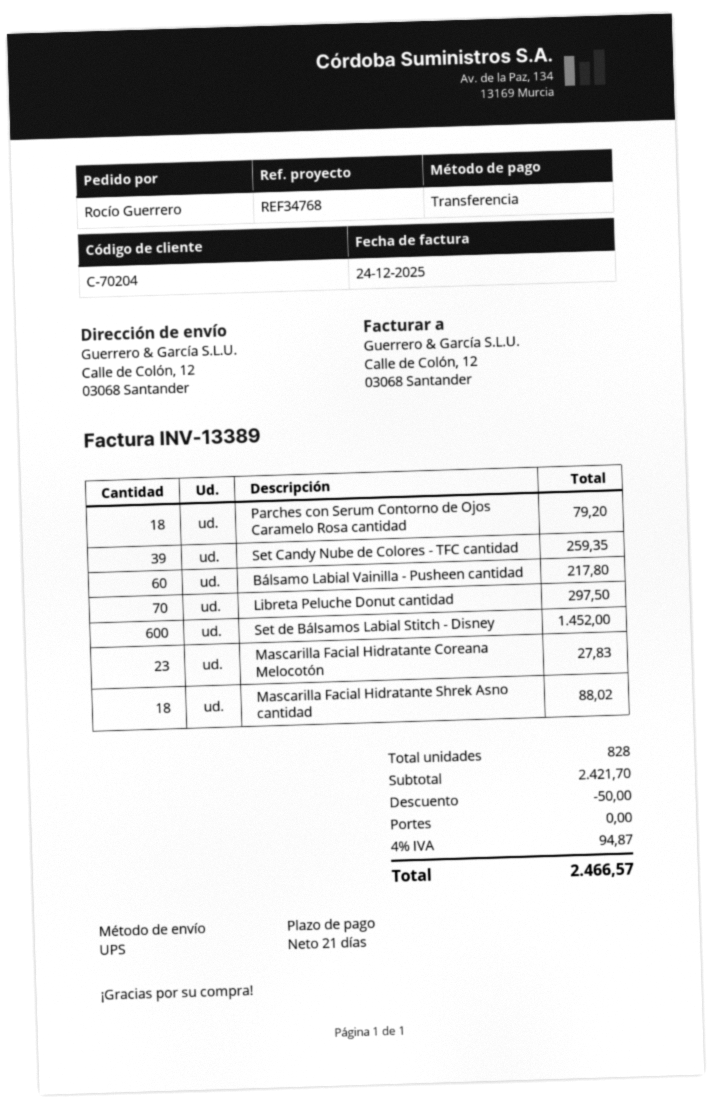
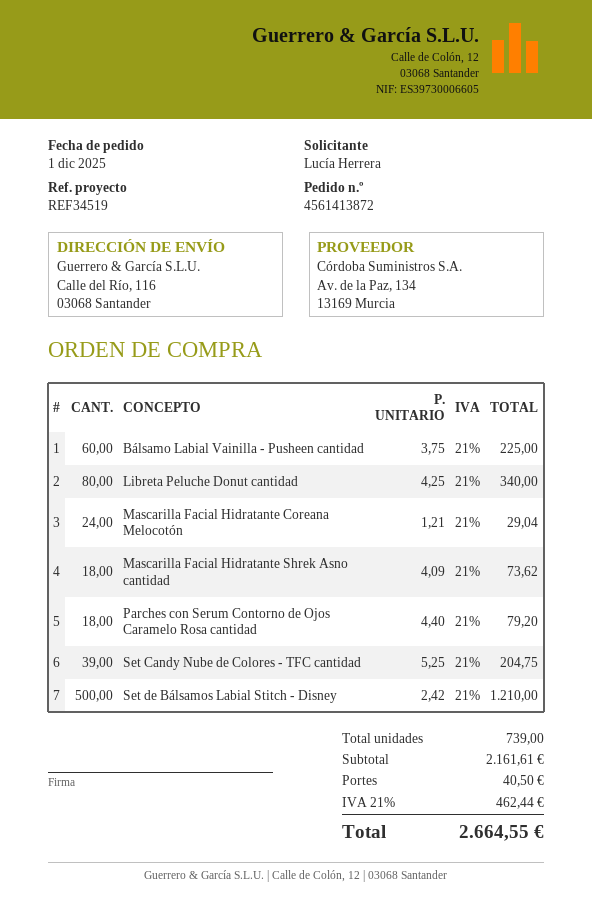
reference: REF34768 -> REF34519
ordered by: Rocío Guerrero -> Lucía Herrera
ship to: Calle de Colón, 12, 03068 Santander -> Calle del Río, 116, 03068 Santander
Set Candy Nube de Colores - TFC cantidad: 39 for 259.35 -> 39 for 204.75
Bálsamo Labial Vainilla - Pusheen cantidad: 60 for 217.80 -> 60 for 225.00
Libreta Peluche Donut cantidad: 70 for 297.50 -> 80 for 340.00
Set de Bálsamos Labial Stitch - Disney: 600 for 1452.00 -> 500 for 1210.00
Mascarilla Facial Hidratante Coreana Melocotón: 23 for 27.83 -> 24 for 29.04
Mascarilla Facial Hidratante Shrek Asno cantidad: 18 for 88.02 -> 18 for 73.62
total quantity: 828 -> 739
subtotal: 2421.70 -> 2161.61
discount: 50.00 -> none
shipping: 0.00 -> 40.50
tax: 4% = 94.87 -> 21% = 462.44
total: 2466.57 -> 2664.55

